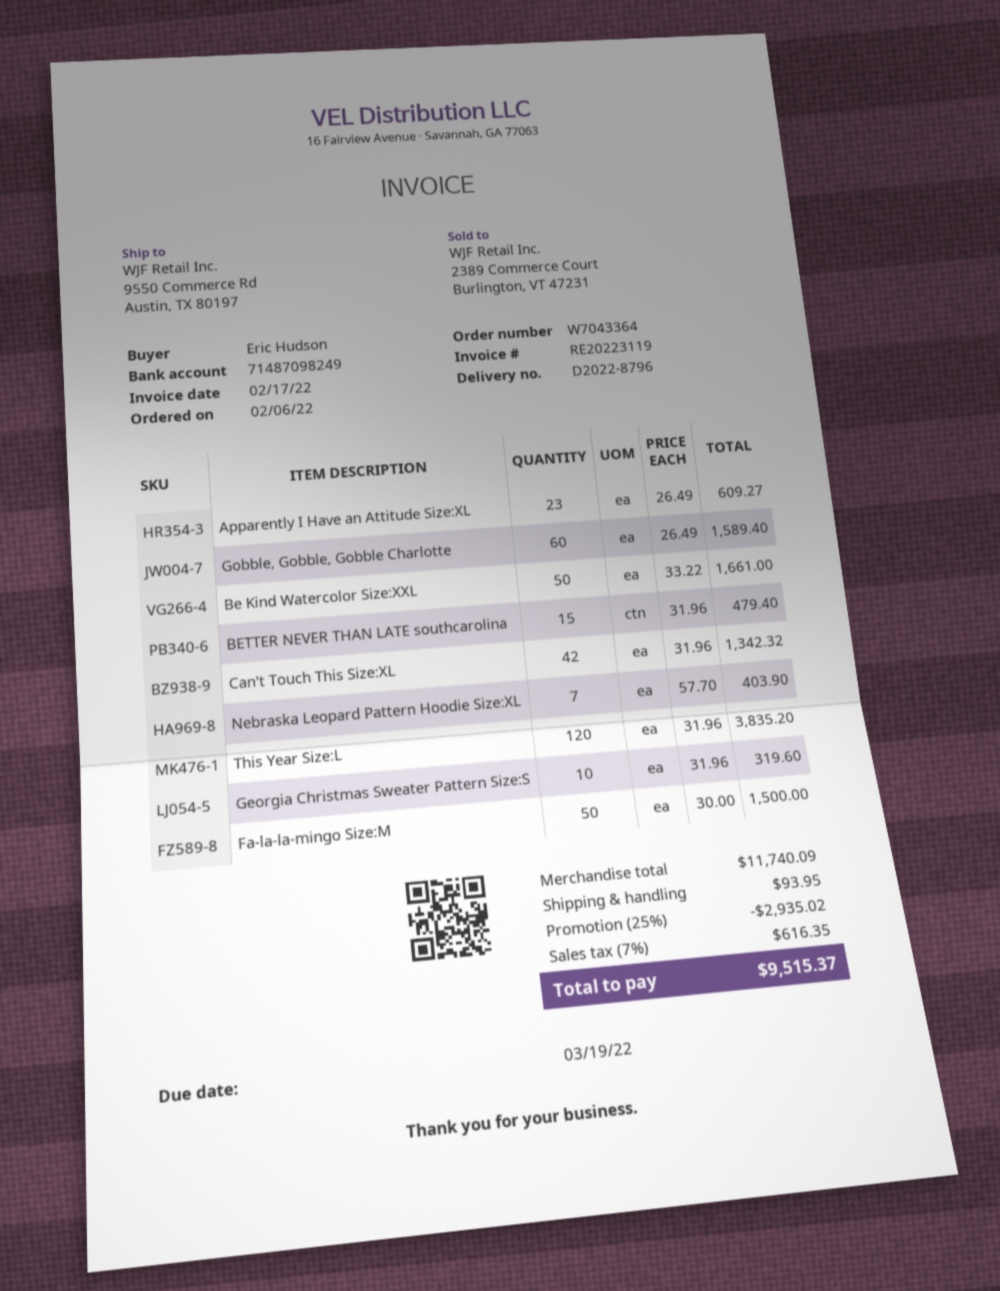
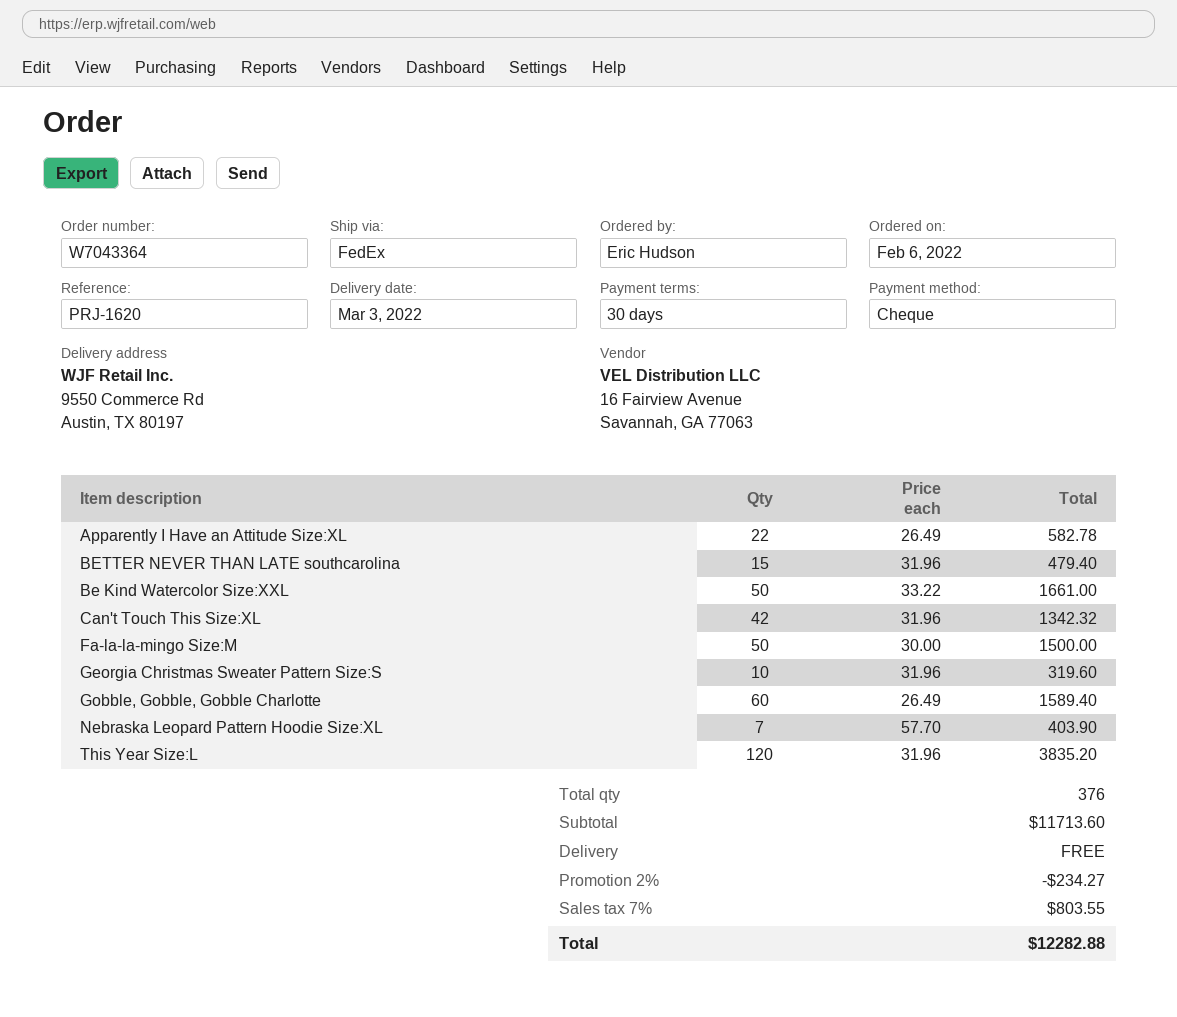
Apparently I Have an Attitude Size:XL: 23 x 26.49 = 609.27 -> 22 x 26.49 = 582.78
subtotal: 11740.09 -> 11713.60
discount: 25% = 2935.02 -> 2% = 234.27
shipping: 93.95 -> 0.00
tax: 7% = 616.35 -> 7% = 803.55
total: 9515.37 -> 12282.88

